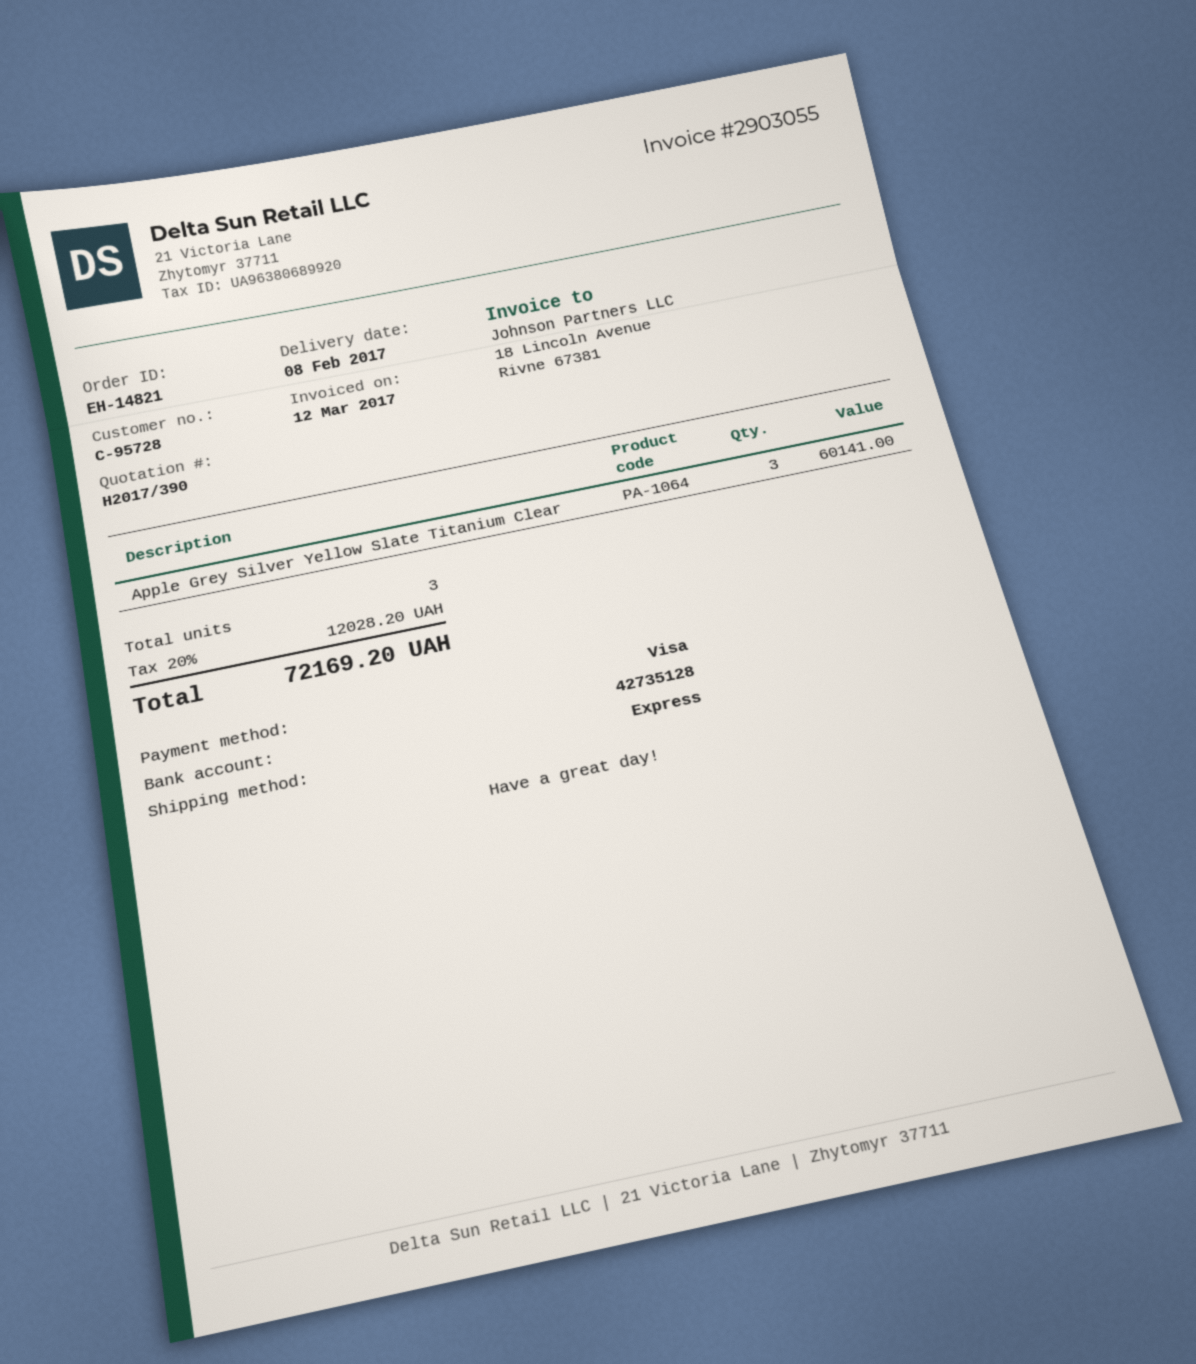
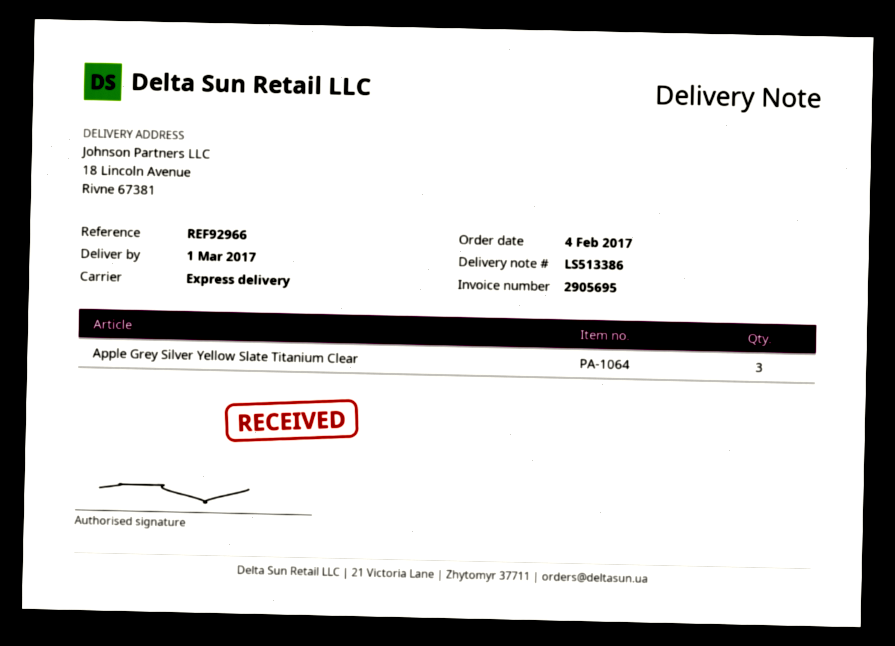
delivery date: 2017-02-08 -> 2017-03-01
invoice number: 2903055 -> 2905695

